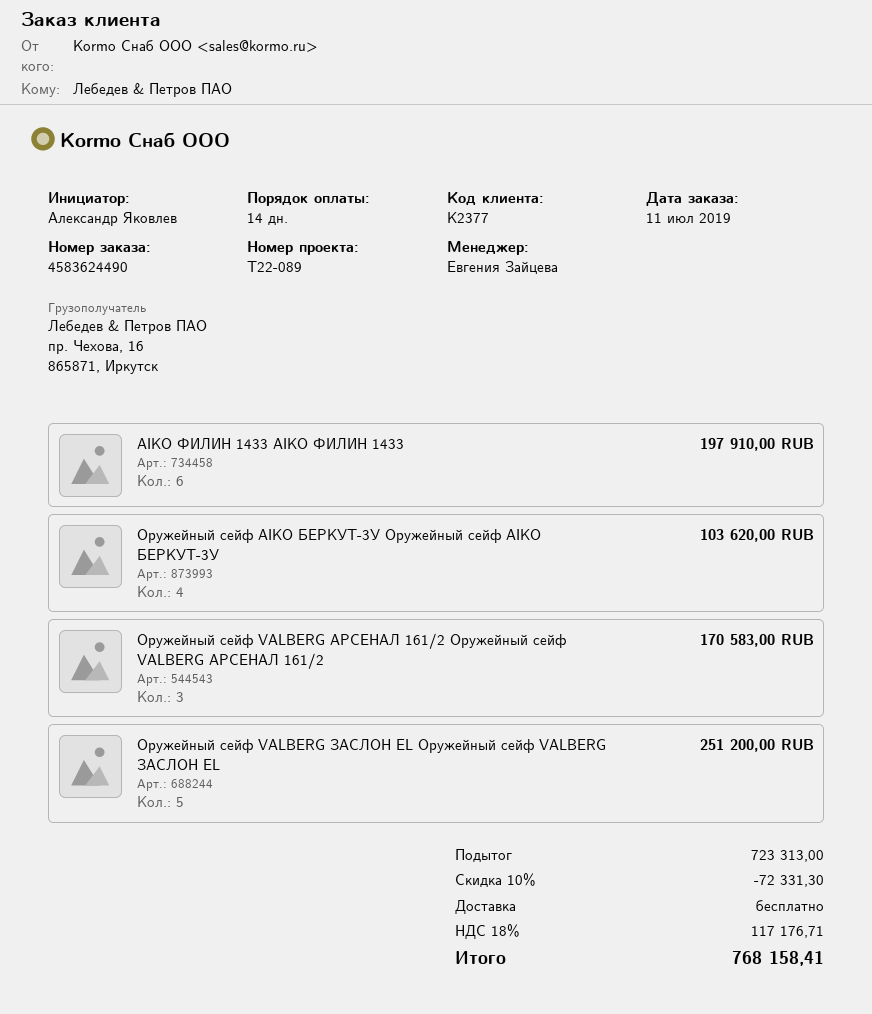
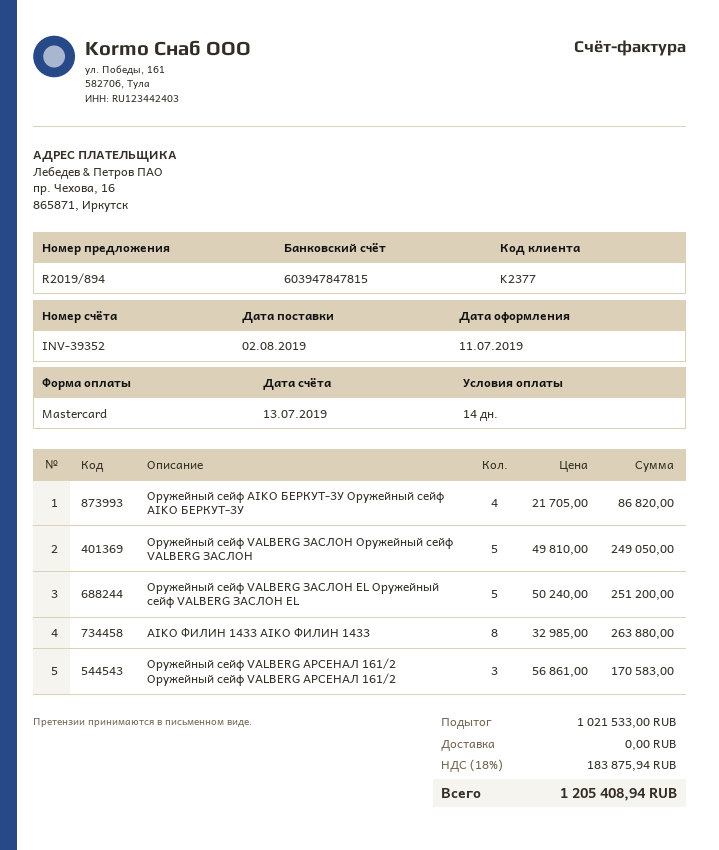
AIKO ФИЛИН 1433 AIKO ФИЛИН 1433: 6 for 197910.00 -> 8 for 263880.00
Оружейный сейф AIKO БЕРКУТ-3У Оружейный сейф AIKO БЕРКУТ-3У: 4 for 103620.00 -> 4 for 86820.00
Оружейный сейф VALBERG ЗАСЛОН Оружейный сейф VALBERG ЗАСЛОН: none -> 5 for 249050.00
subtotal: 723313.00 -> 1021533.00
discount: 10% = 72331.30 -> none
tax: 18% = 117176.71 -> 18% = 183875.94
total: 768158.41 -> 1205408.94

